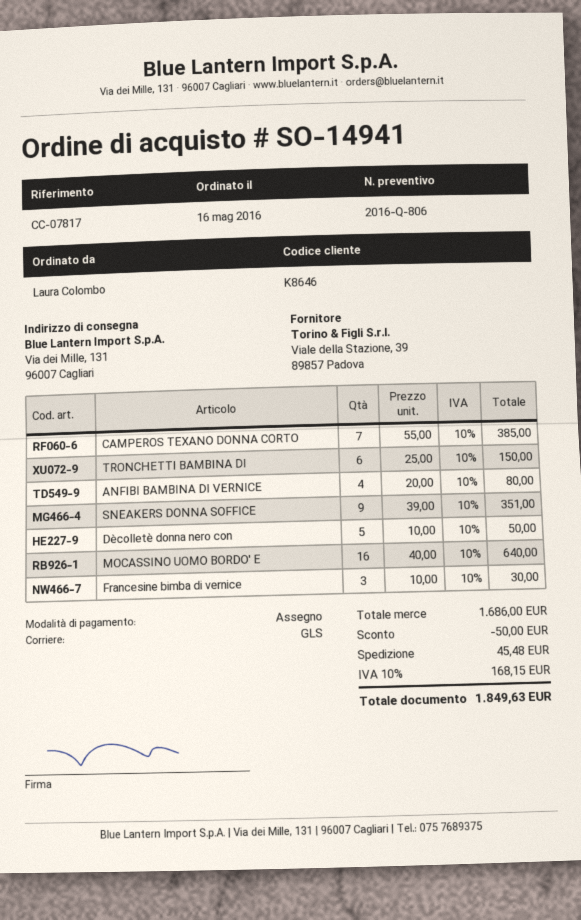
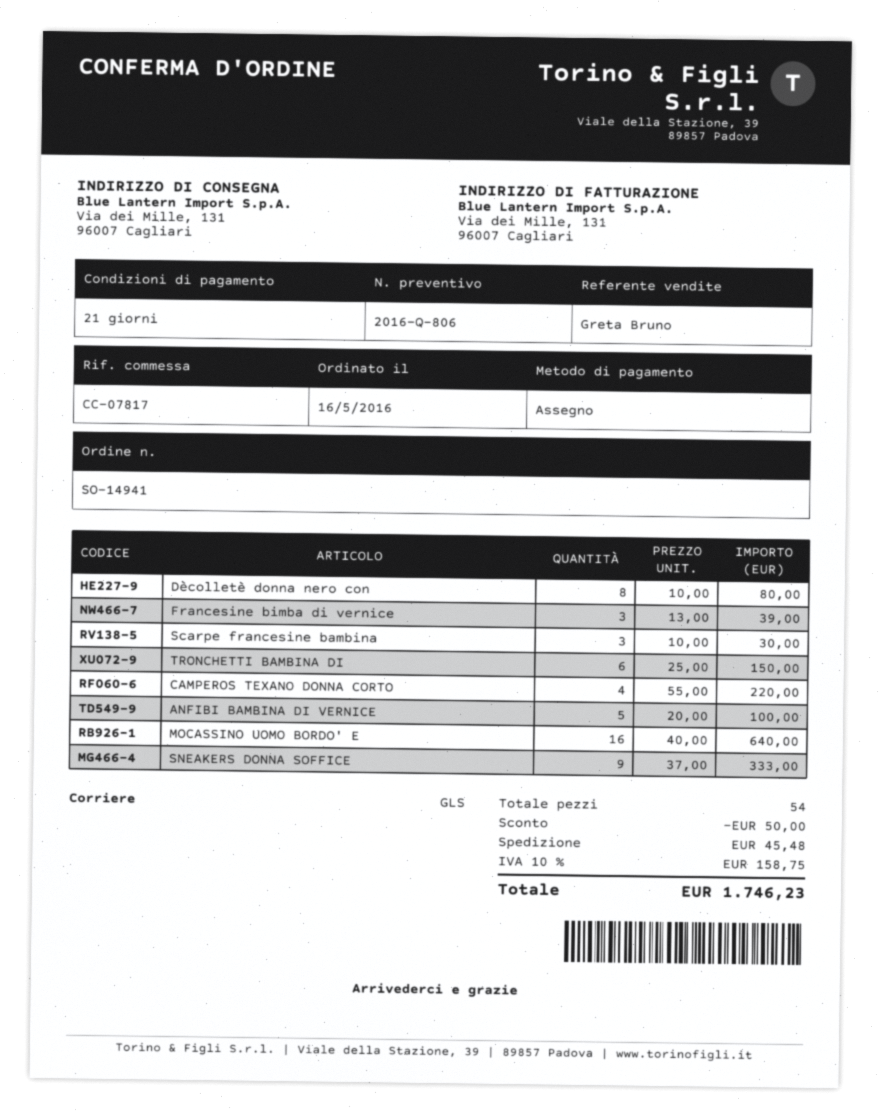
CAMPEROS TEXANO DONNA CORTO: 7 x 55.00 = 385.00 -> 4 x 55.00 = 220.00
ANFIBI BAMBINA DI VERNICE: 4 x 20.00 = 80.00 -> 5 x 20.00 = 100.00
SNEAKERS DONNA SOFFICE: 9 x 39.00 = 351.00 -> 9 x 37.00 = 333.00
Dècolletè donna nero con: 5 x 10.00 = 50.00 -> 8 x 10.00 = 80.00
Francesine bimba di vernice: 3 x 10.00 = 30.00 -> 3 x 13.00 = 39.00
Scarpe francesine bambina: none -> 3 x 10.00 = 30.00
tax: 10% = 168.15 -> 10% = 158.75
total: 1849.63 -> 1746.23

